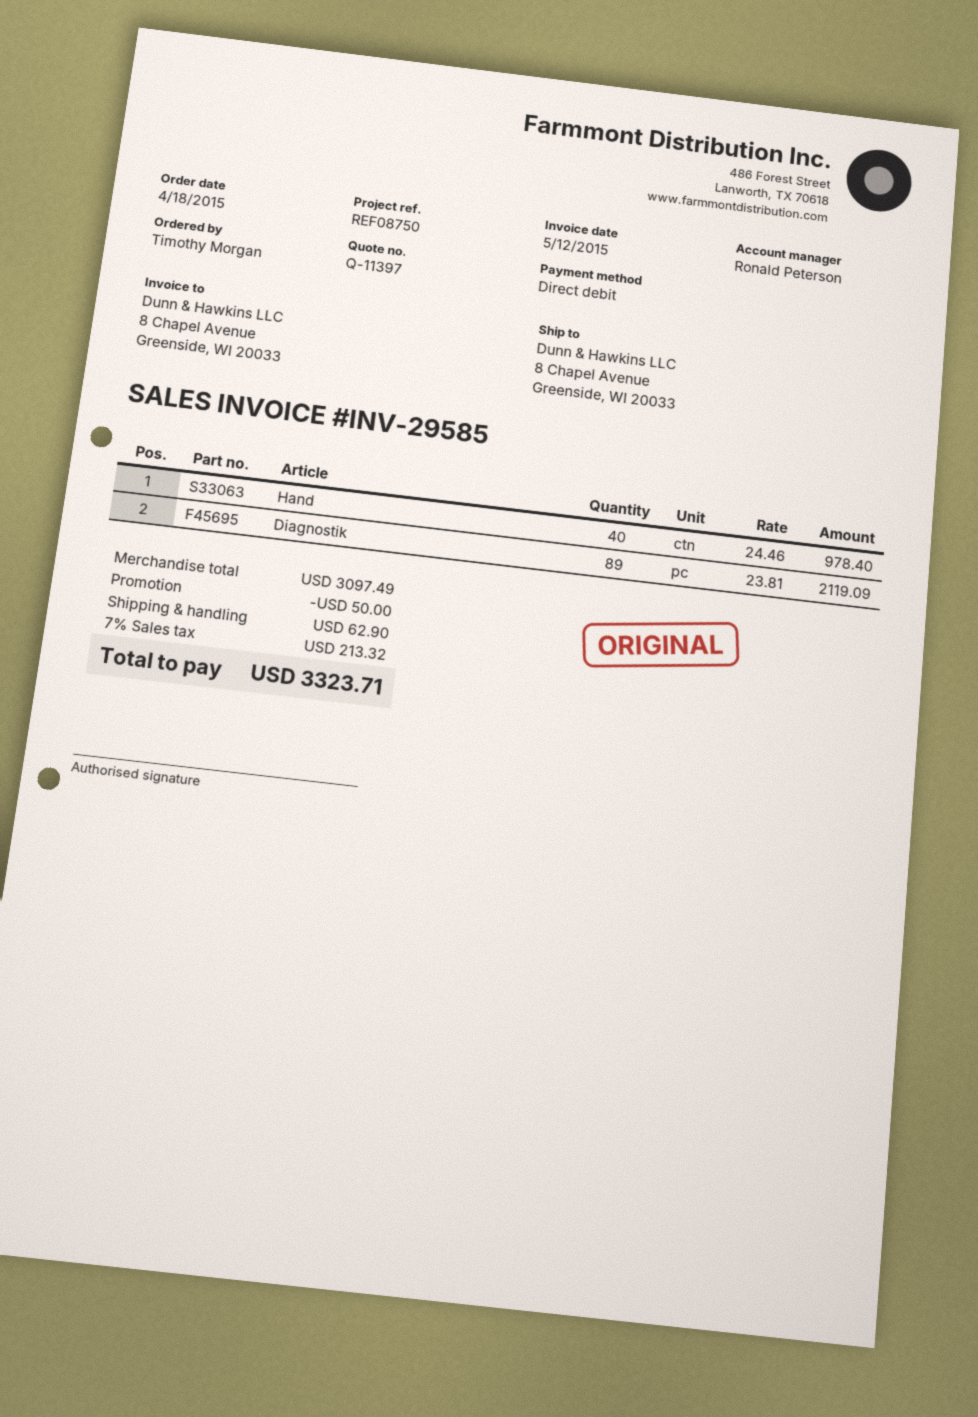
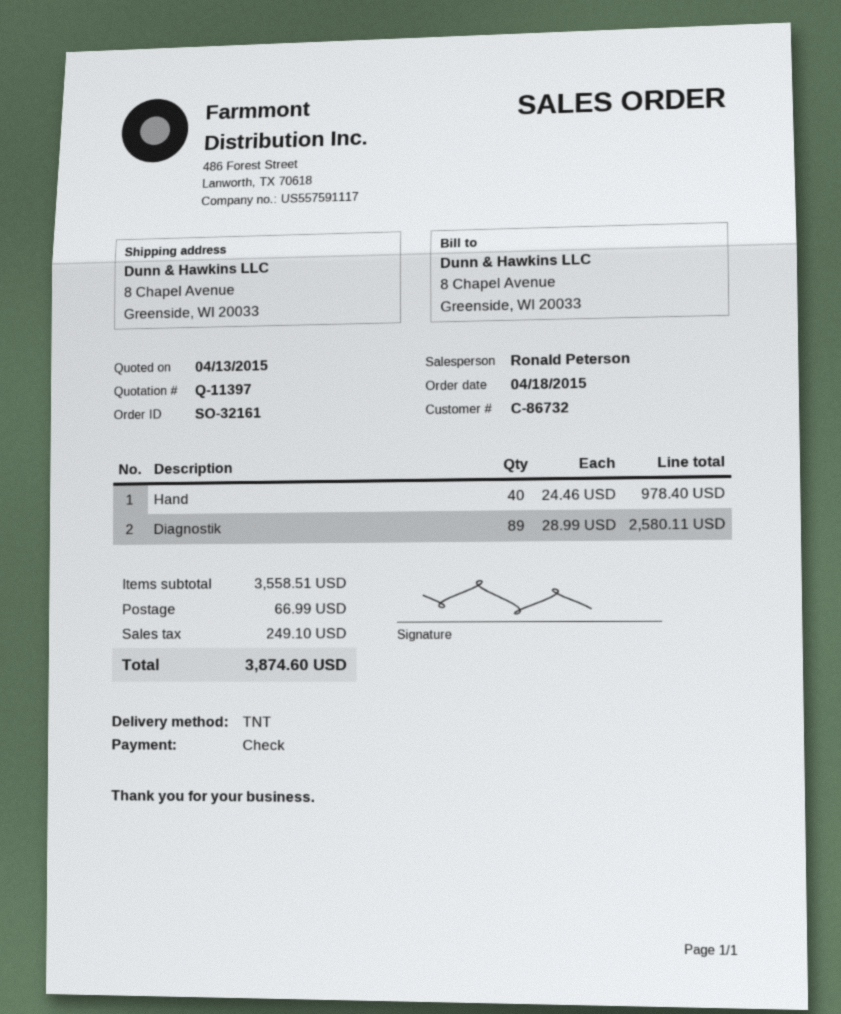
payment method: direct debit -> cheque
Diagnostik: 89 x 23.81 = 2119.09 -> 89 x 28.99 = 2580.11
subtotal: 3097.49 -> 3558.51
discount: 50.00 -> none
shipping: 62.90 -> 66.99
tax: 213.32 -> 249.10
total: 3323.71 -> 3874.60

